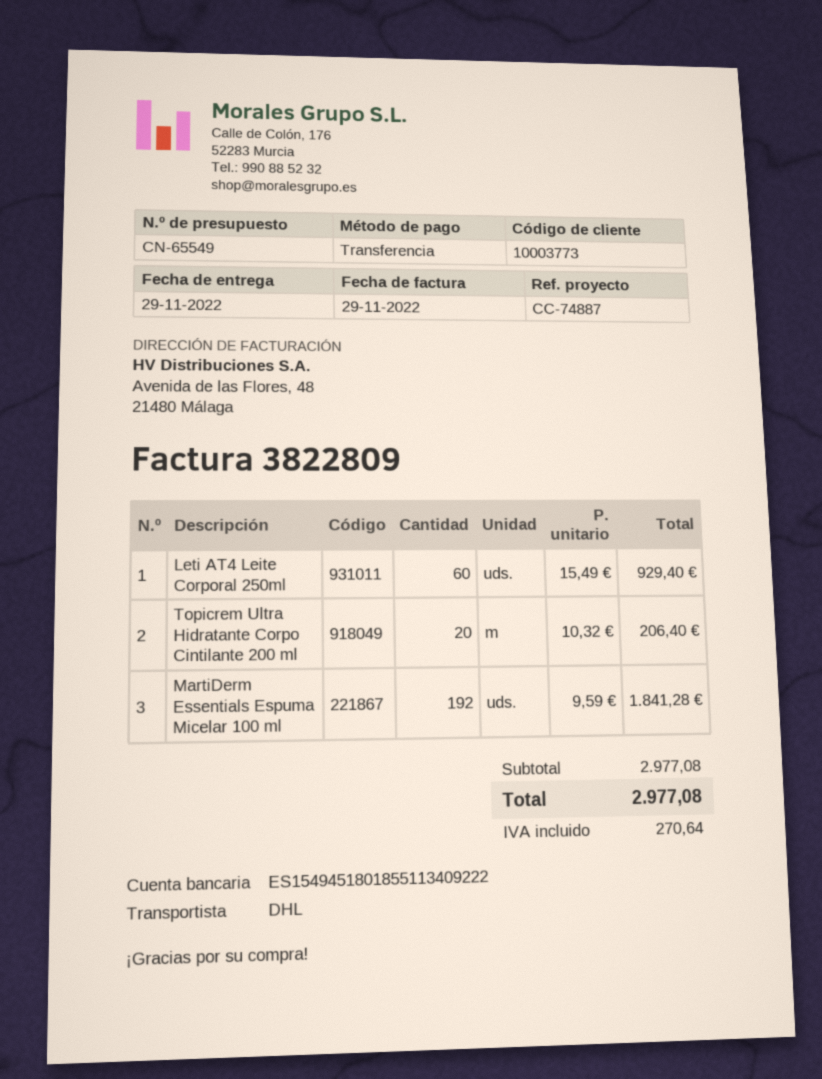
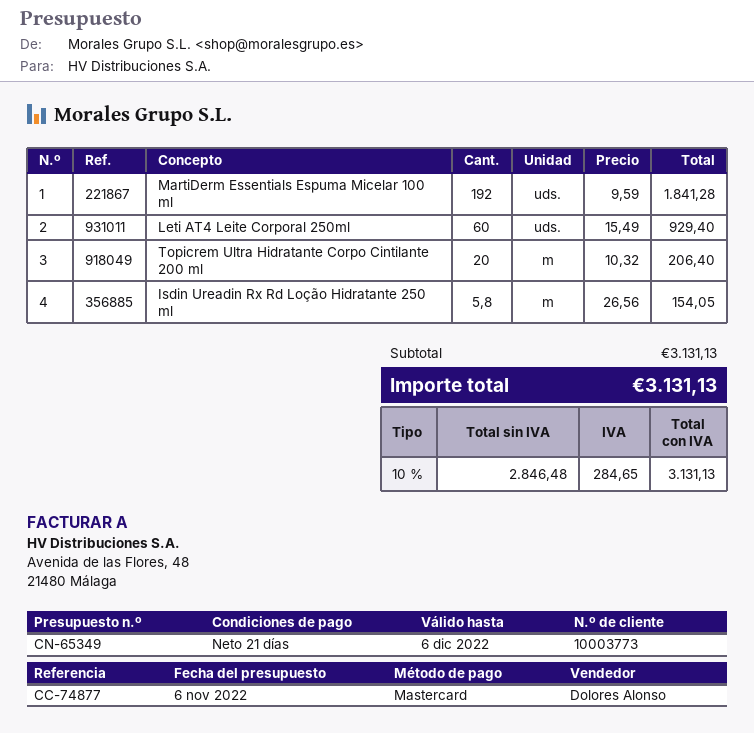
quote number: CN-65549 -> CN-65349
reference: CC-74887 -> CC-74877
payment method: bank transfer -> Mastercard
Isdin Ureadin Rx Rd Loção Hidratante 250 ml: none -> 5.8 x 26.56 = 154.05
subtotal: 2977.08 -> 3131.13
tax: 270.64 -> 284.65
total: 2977.08 -> 3131.13

